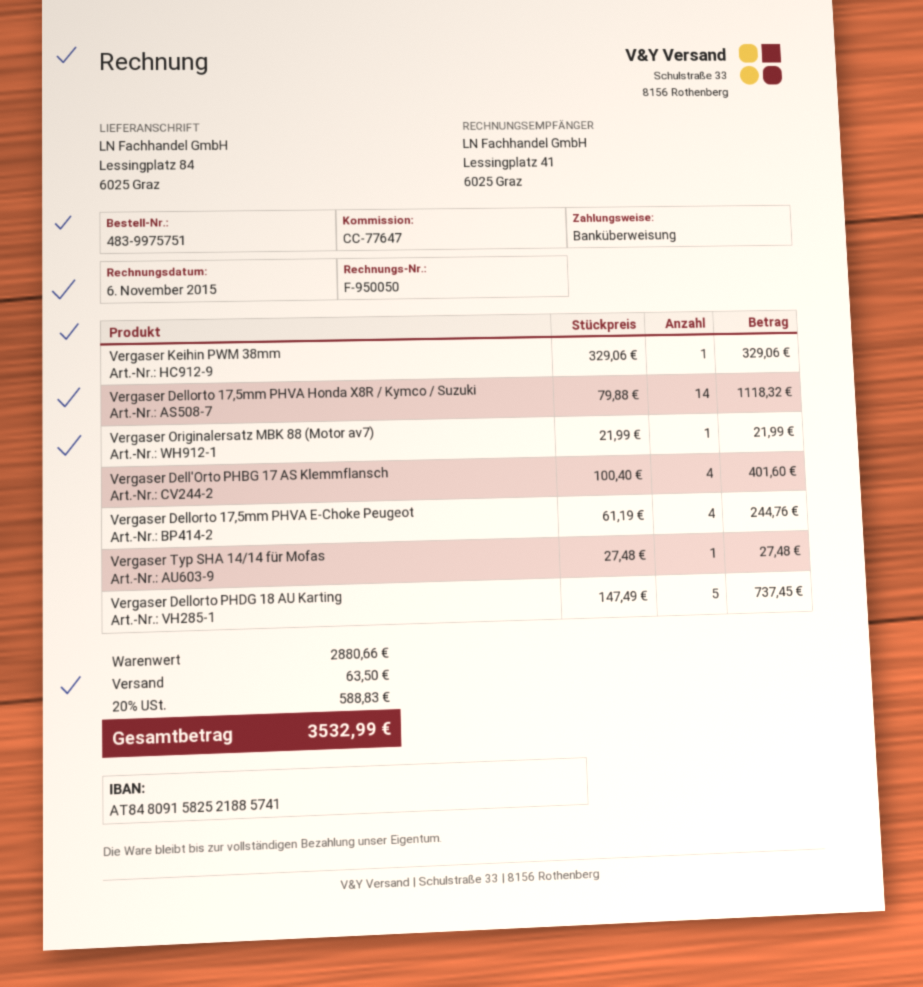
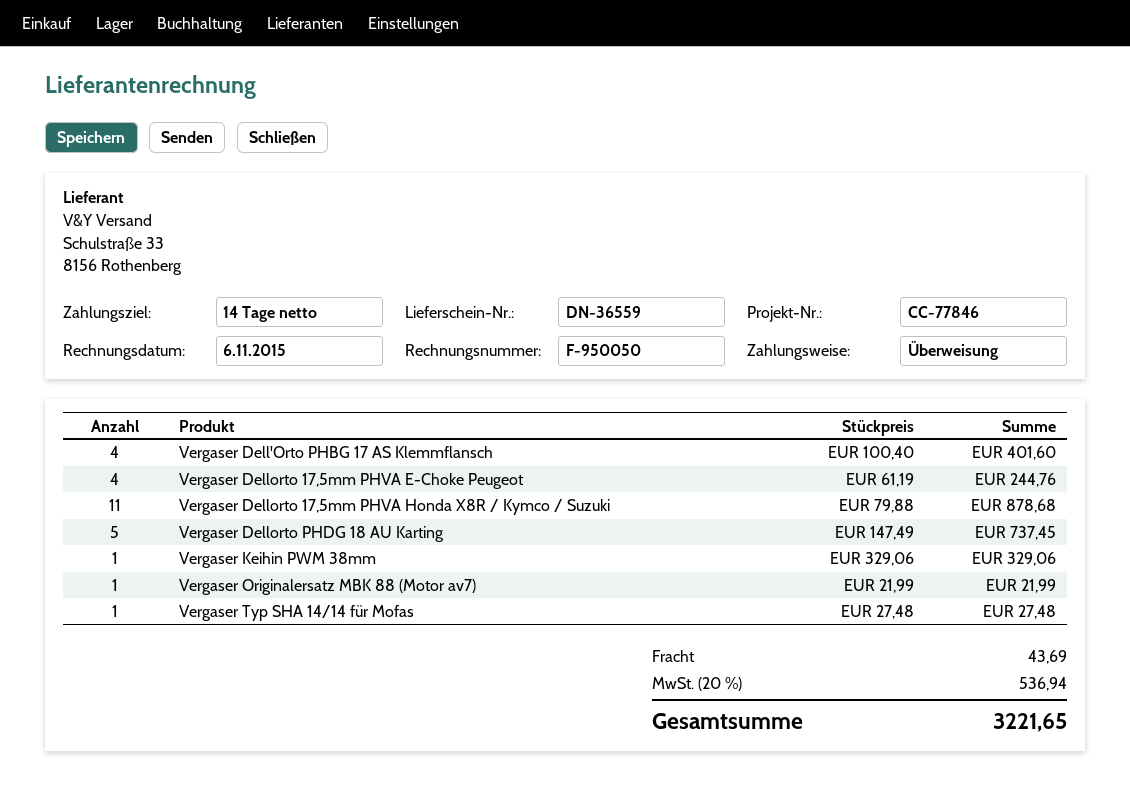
reference: CC-77647 -> CC-77846
Vergaser Dellorto 17,5mm PHVA Honda X8R / Kymco / Suzuki: 14 x 79.88 = 1118.32 -> 11 x 79.88 = 878.68
shipping: 63.50 -> 43.69
tax: 20% = 588.83 -> 20% = 536.94
total: 3532.99 -> 3221.65

